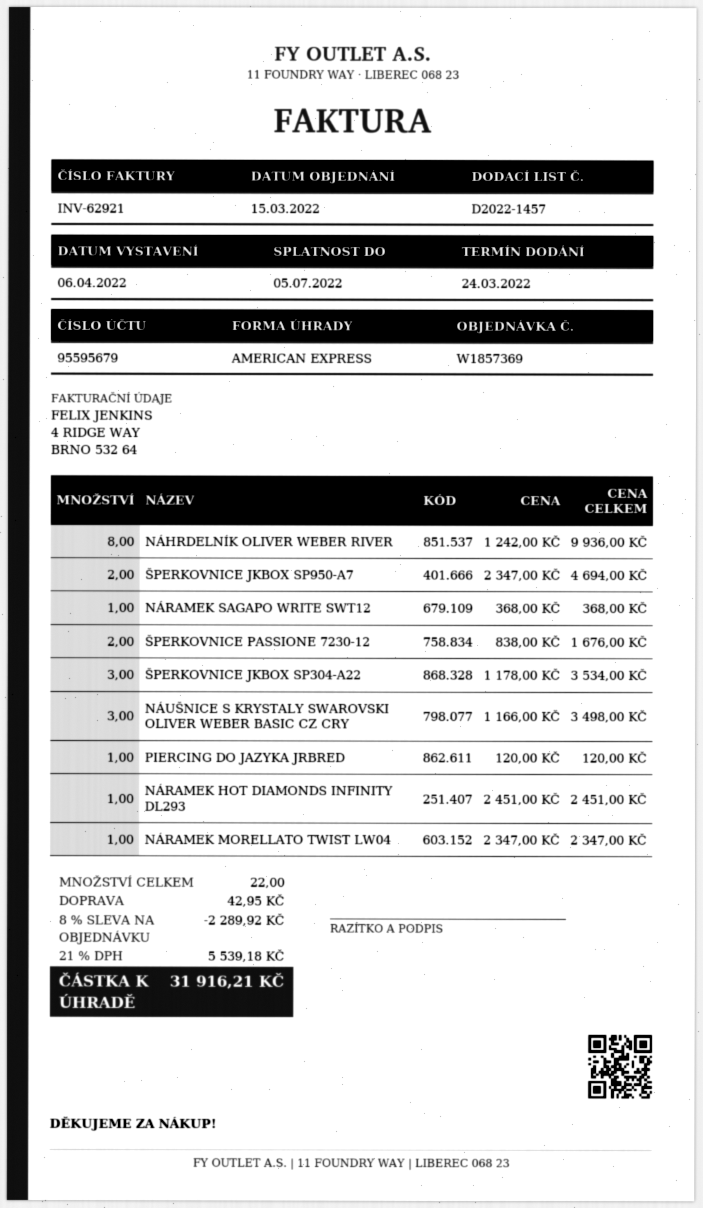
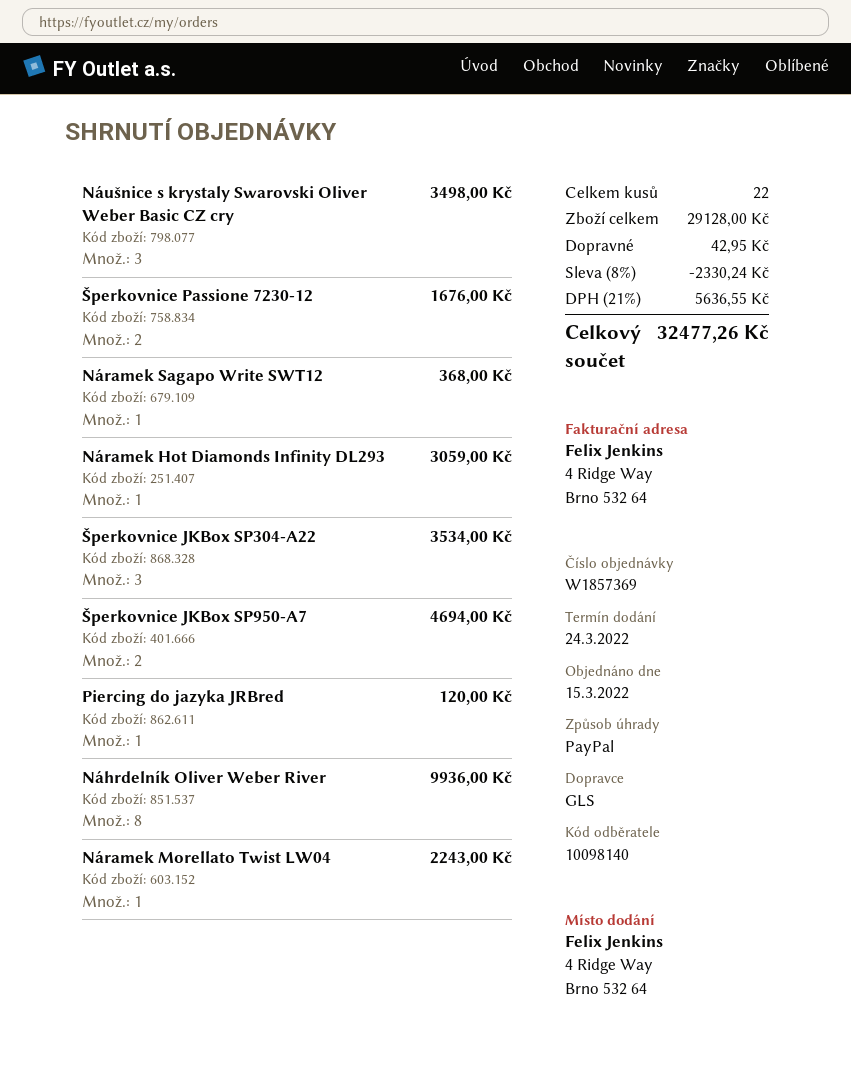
payment method: American Express -> PayPal
NÁRAMEK HOT DIAMONDS INFINITY DL293: 1 for 2451.00 -> 1 for 3059.00
NÁRAMEK MORELLATO TWIST LW04: 1 for 2347.00 -> 1 for 2243.00
discount: 8% = 2289.92 -> 8% = 2330.24
tax: 21% = 5539.18 -> 21% = 5636.55
total: 31916.21 -> 32477.26

